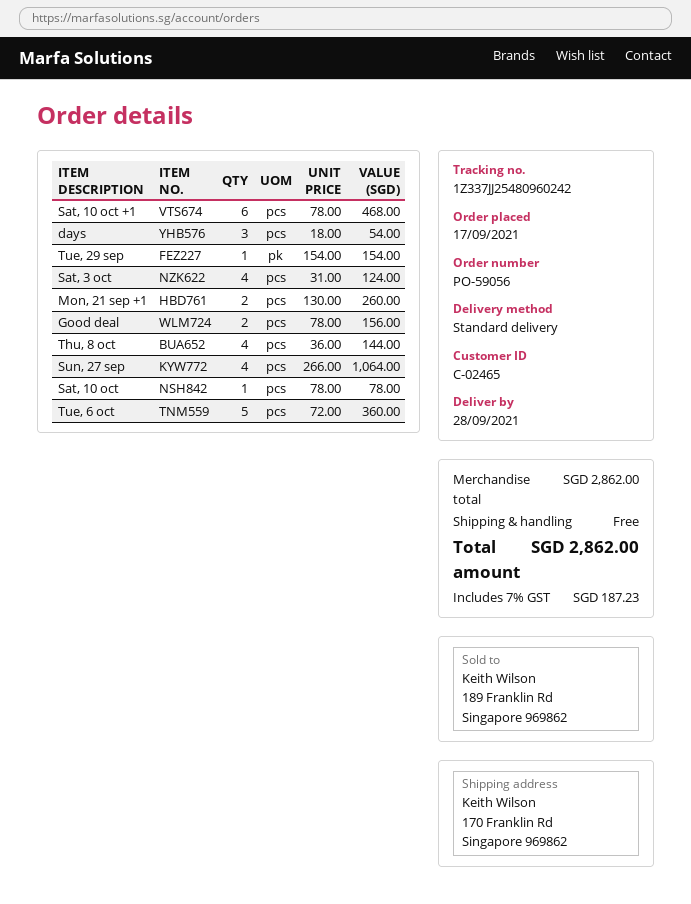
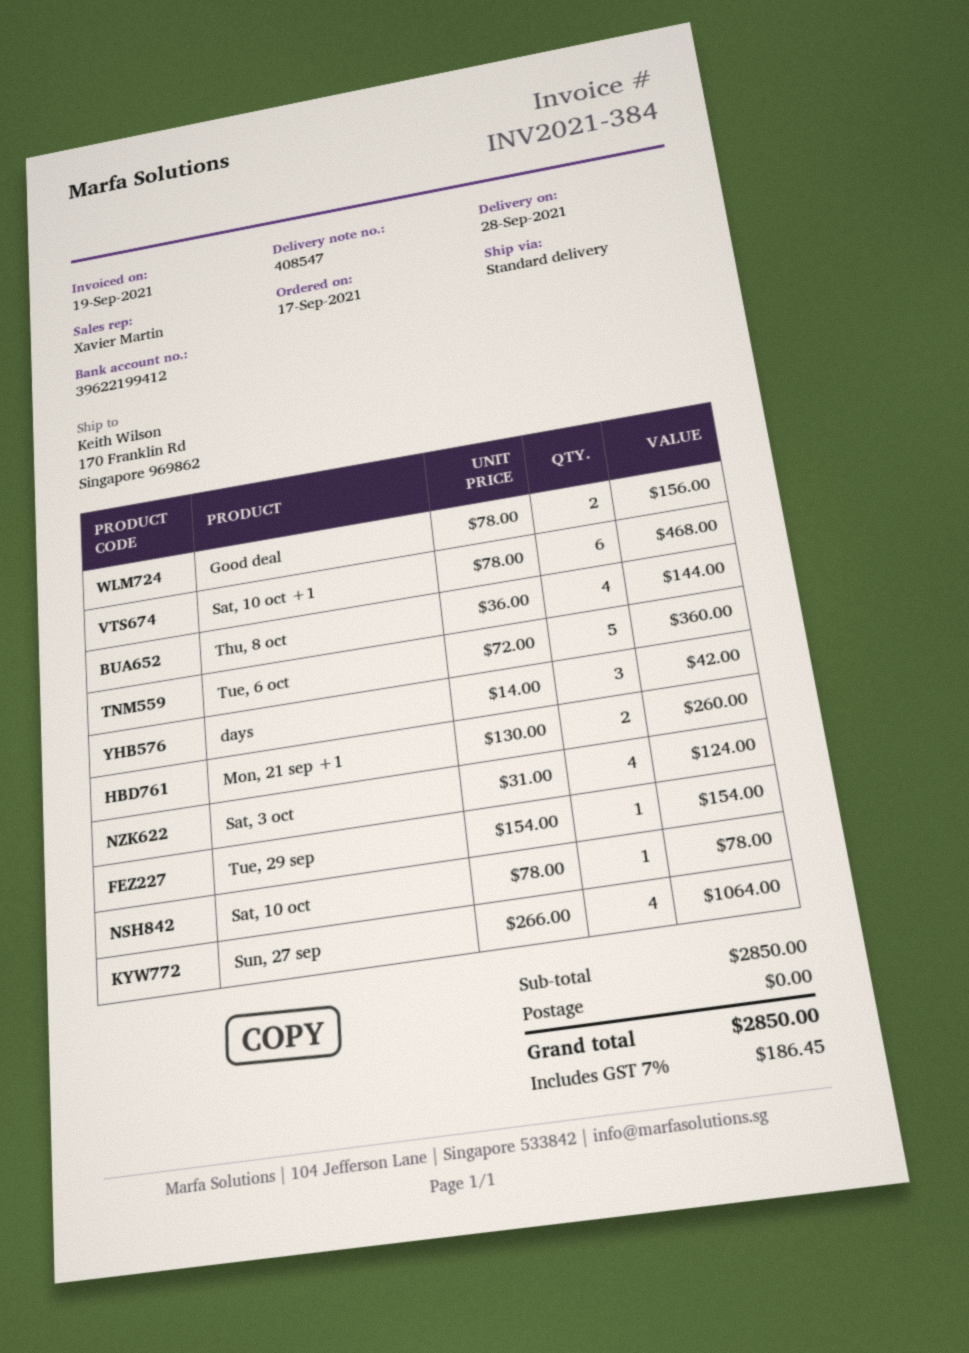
days: 3 x 18.00 = 54.00 -> 3 x 14.00 = 42.00
subtotal: 2862.00 -> 2850.00
tax: 7% = 187.23 -> 7% = 186.45
total: 2862.00 -> 2850.00

